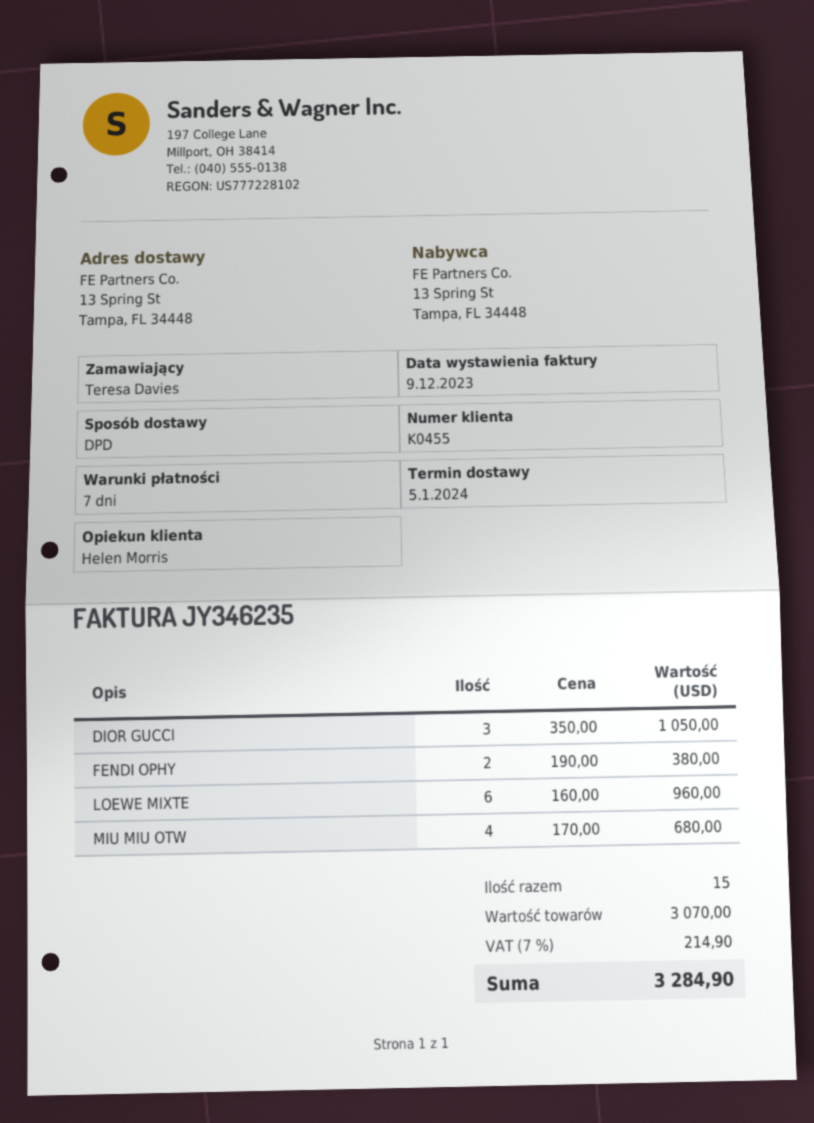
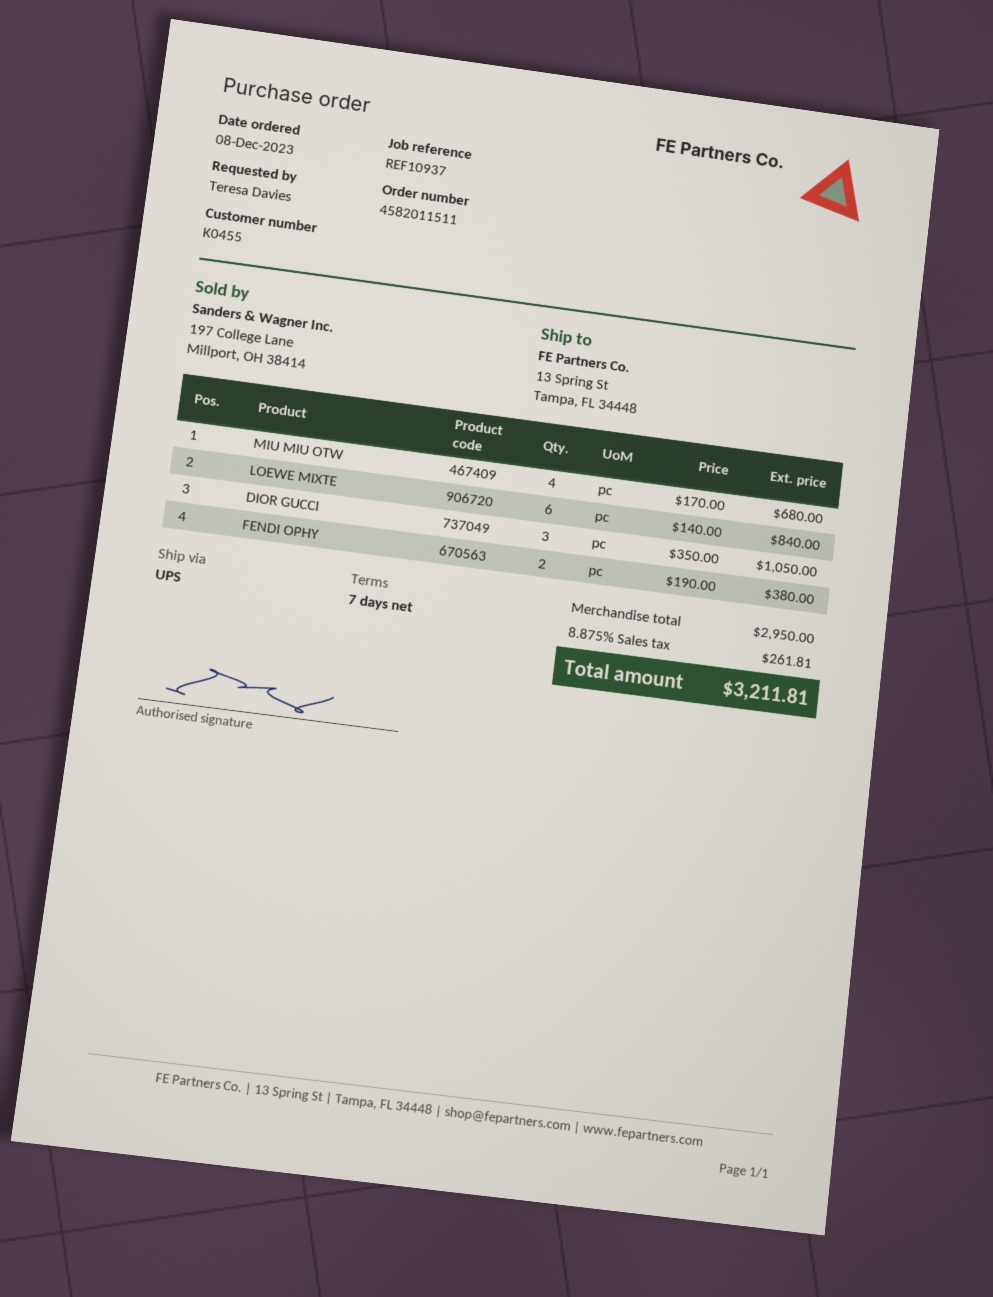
shipping method: DPD -> UPS
LOEWE MIXTE: 6 x 160.00 = 960.00 -> 6 x 140.00 = 840.00
subtotal: 3070.00 -> 2950.00
tax: 7% = 214.90 -> 8.875% = 261.81
total: 3284.90 -> 3211.81

